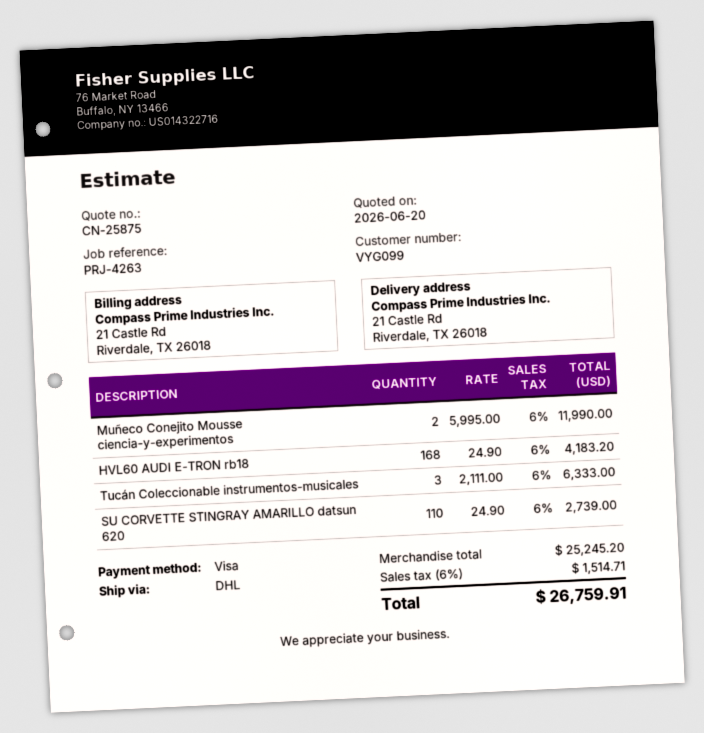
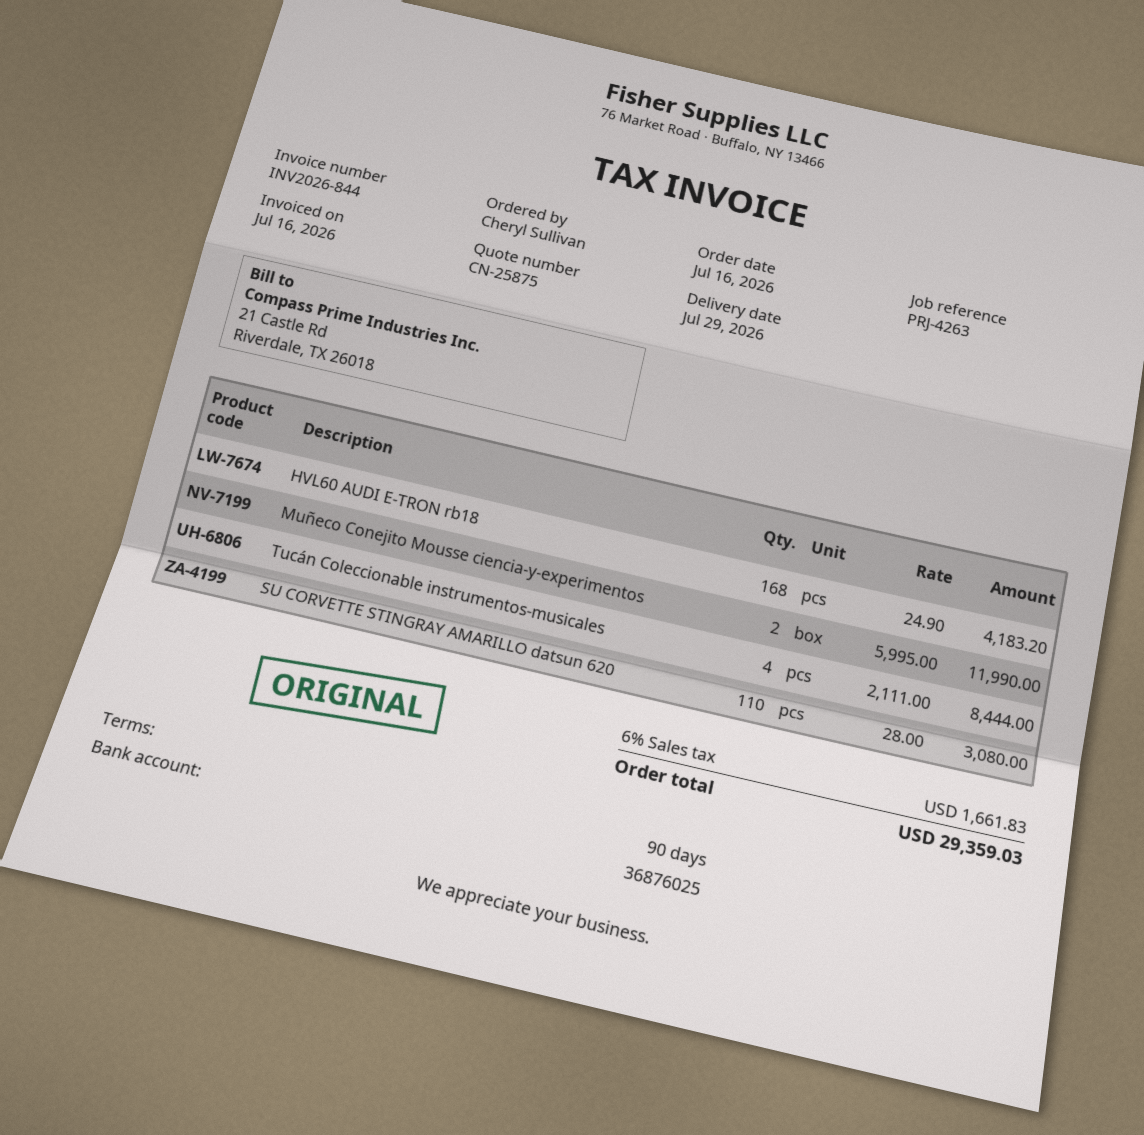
Tucán Coleccionable instrumentos-musicales: 3 x 2111.00 = 6333.00 -> 4 x 2111.00 = 8444.00
SU CORVETTE STINGRAY AMARILLO datsun 620: 110 x 24.90 = 2739.00 -> 110 x 28.00 = 3080.00
tax: 6% = 1514.71 -> 6% = 1661.83
total: 26759.91 -> 29359.03

